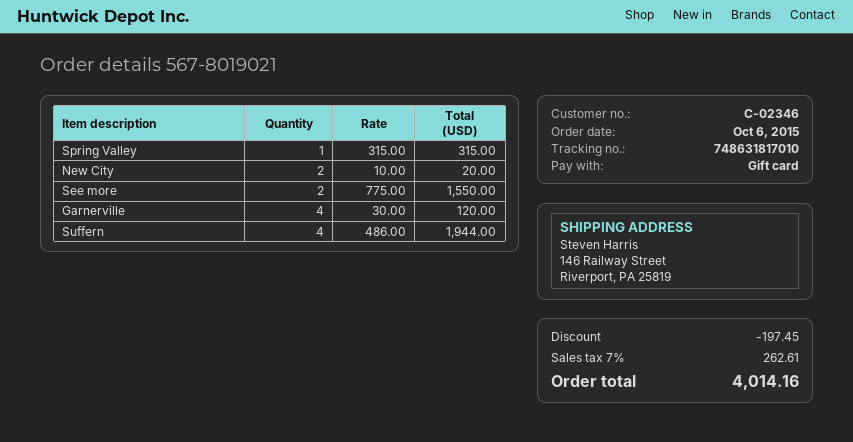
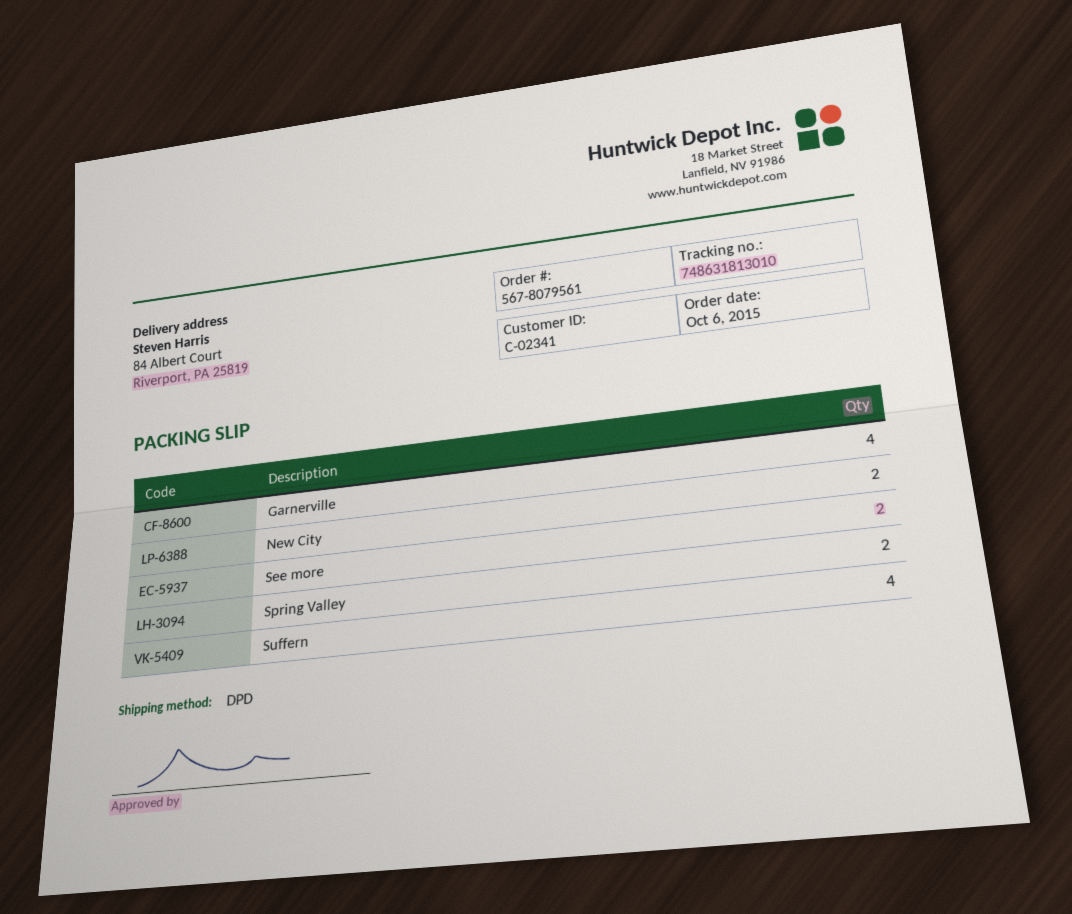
order number: 567-8019021 -> 567-8079561
customer number: C-02346 -> C-02341
tracking number: 748631817010 -> 748631813010
ship to: 146 Railway Street, Riverport, PA 25819 -> 84 Albert Court, Riverport, PA 25819
Spring Valley: 1 -> 2

